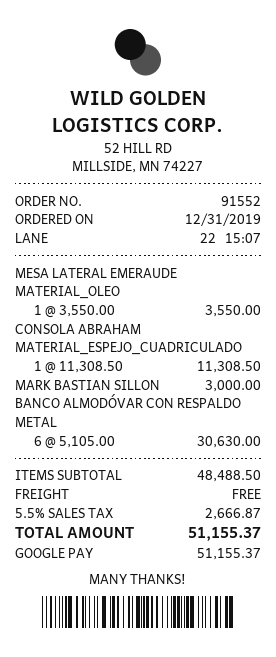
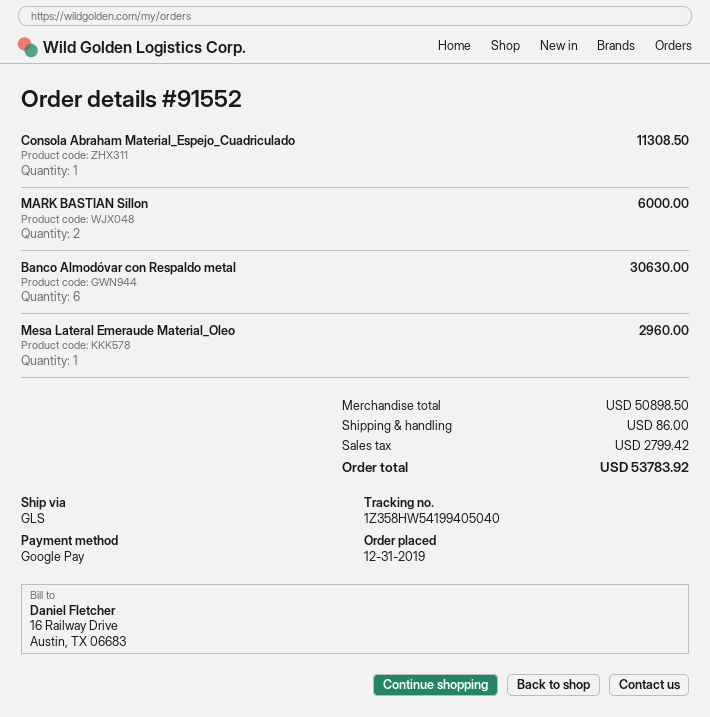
MESA LATERAL EMERAUDE MATERIAL_OLEO: 1 for 3550.00 -> 1 for 2960.00
MARK BASTIAN SILLON: 1 for 3000.00 -> 2 for 6000.00
subtotal: 48488.50 -> 50898.50
shipping: 0.00 -> 86.00
tax: 2666.87 -> 2799.42
total: 51155.37 -> 53783.92

